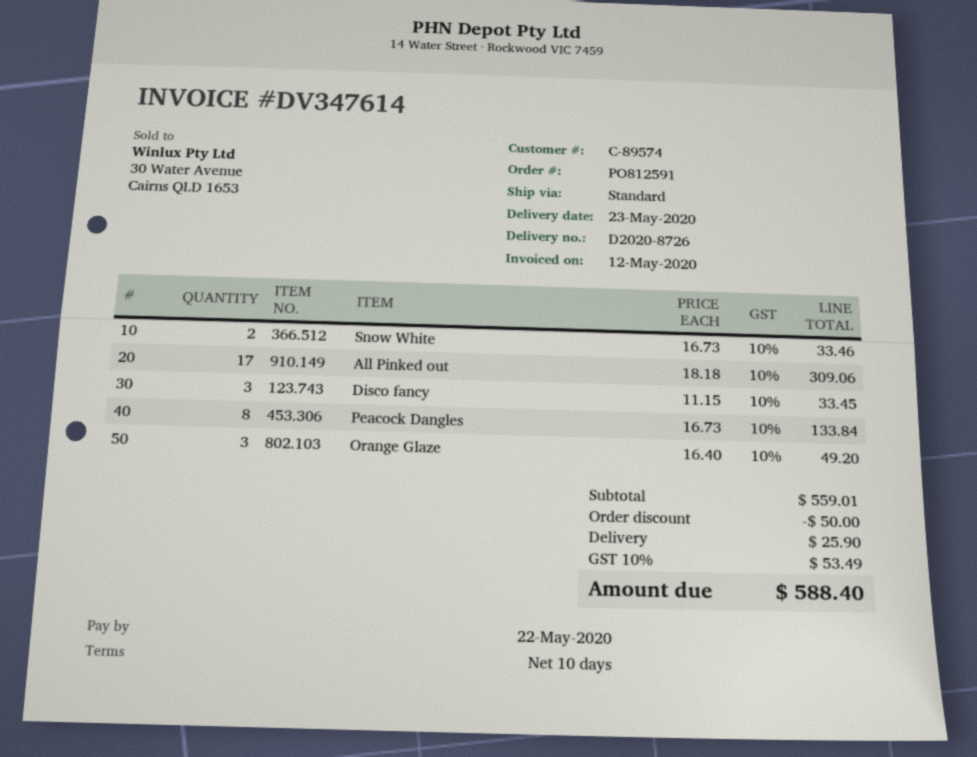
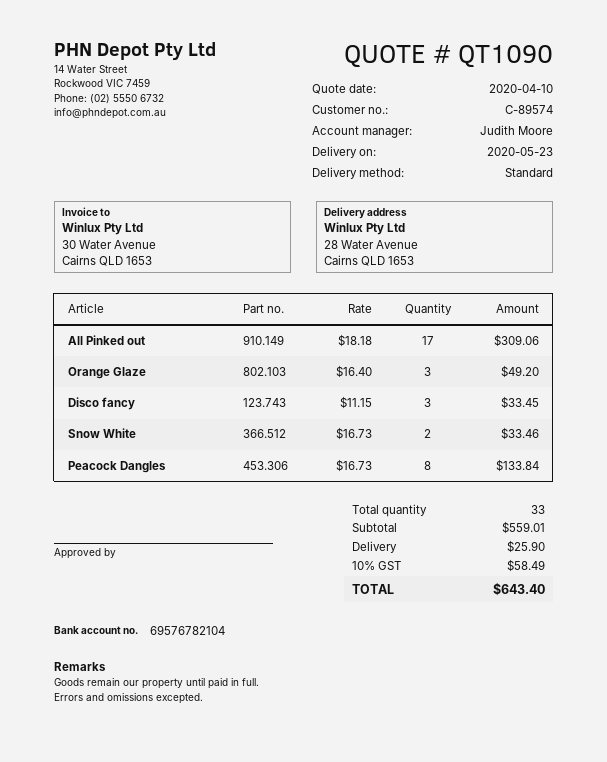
discount: 50.00 -> none
tax: 10% = 53.49 -> 10% = 58.49
total: 588.40 -> 643.40

